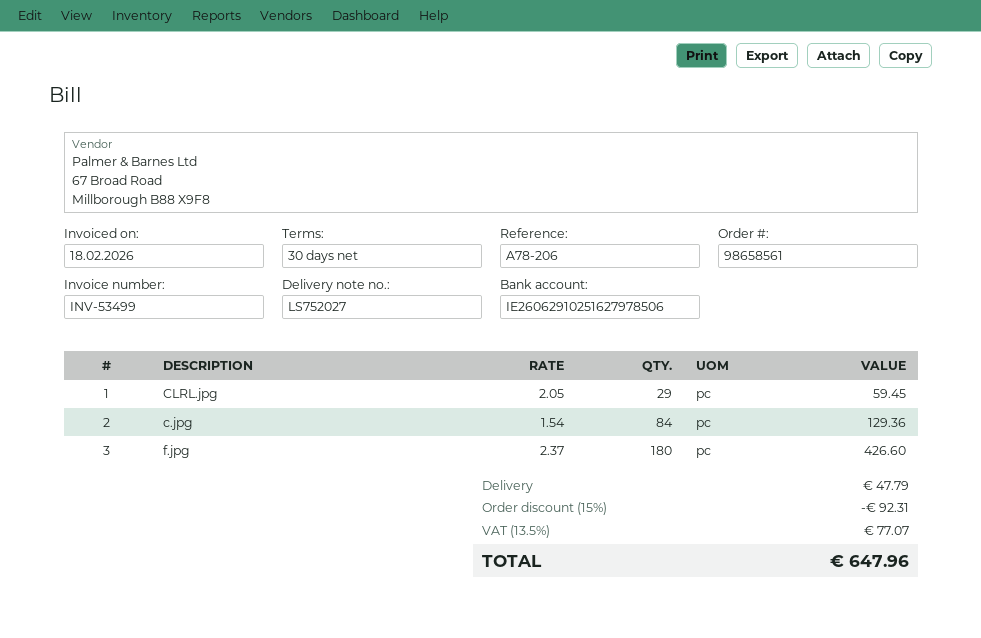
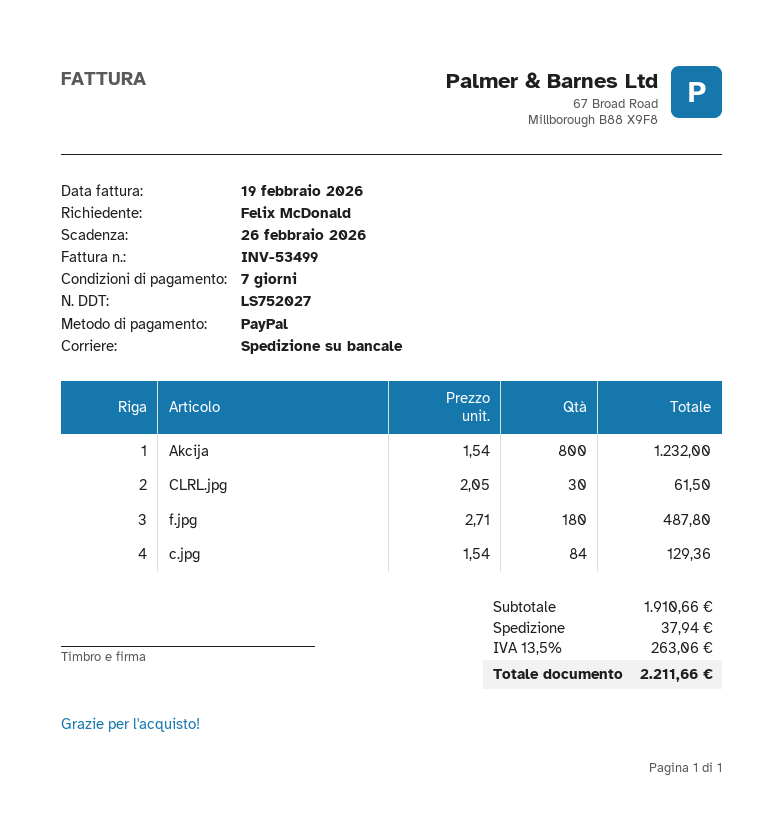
invoice date: 2026-02-18 -> 2026-02-19
payment terms: 30 days -> 7 days
CLRL.jpg: 29 x 2.05 = 59.45 -> 30 x 2.05 = 61.50
f.jpg: 180 x 2.37 = 426.60 -> 180 x 2.71 = 487.80
Akcija: none -> 800 x 1.54 = 1232.00
discount: 15% = 92.31 -> none
shipping: 47.79 -> 37.94
tax: 13.5% = 77.07 -> 13.5% = 263.06
total: 647.96 -> 2211.66

